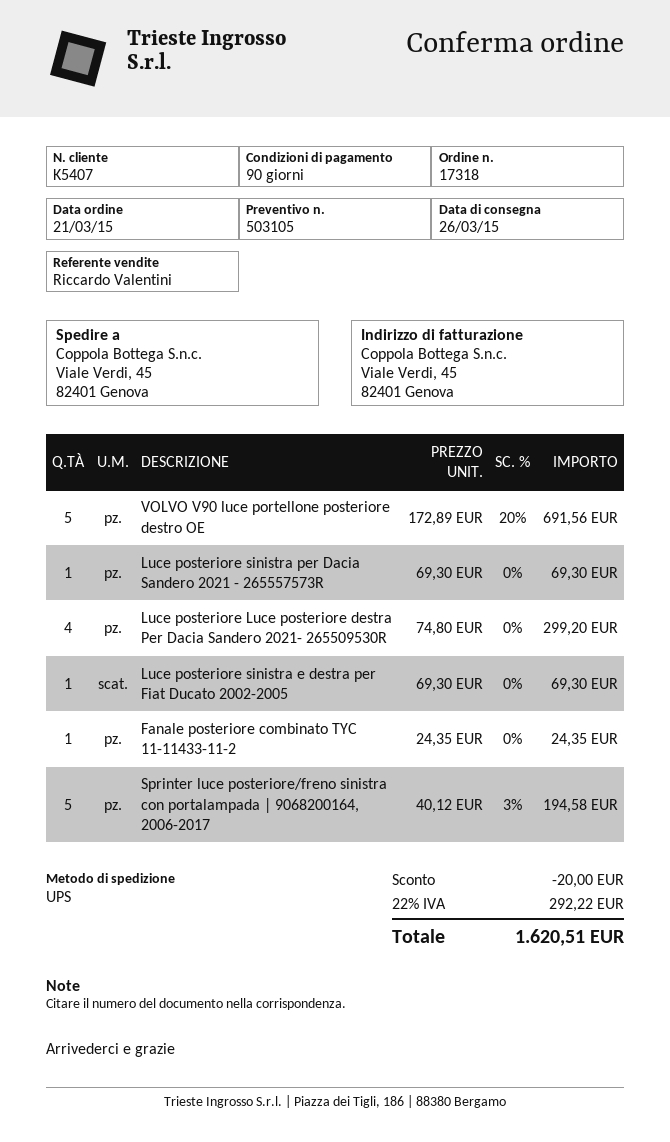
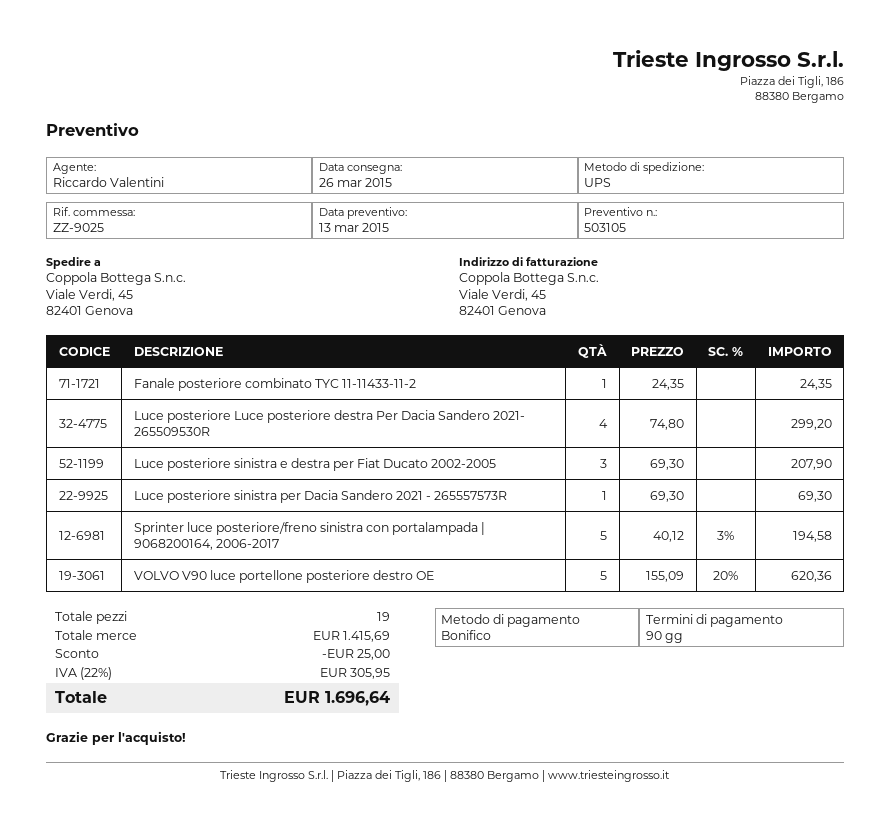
VOLVO V90 luce portellone posteriore destro OE: 5 x 172.89 - 20% = 691.56 -> 5 x 155.09 - 20% = 620.36
Luce posteriore sinistra e destra per Fiat Ducato 2002-2005: 1 x 69.30 = 69.30 -> 3 x 69.30 = 207.90
discount: 20.00 -> 25.00
tax: 22% = 292.22 -> 22% = 305.95
total: 1620.51 -> 1696.64

